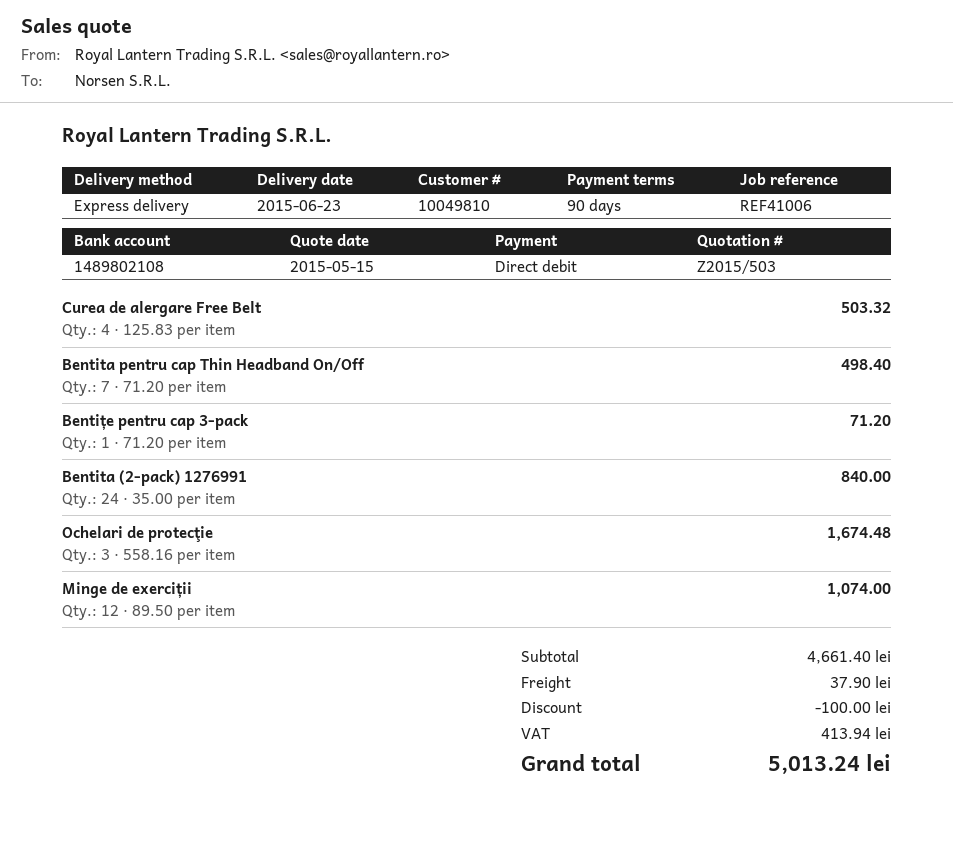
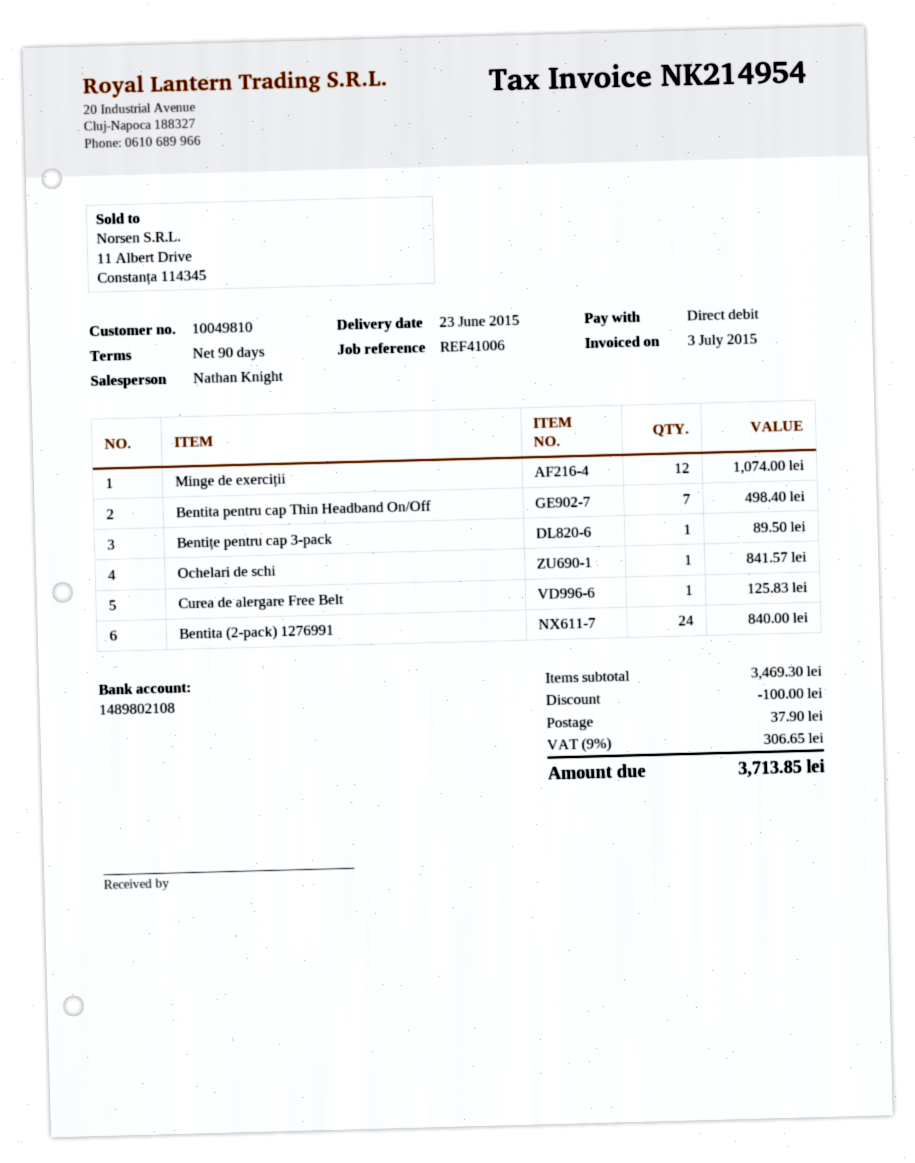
Curea de alergare Free Belt: 4 for 503.32 -> 1 for 125.83
Bentițe pentru cap 3-pack: 1 for 71.20 -> 1 for 89.50
Ochelari de protecţie: 3 for 1674.48 -> none
Ochelari de schi: none -> 1 for 841.57
subtotal: 4661.40 -> 3469.30
tax: 413.94 -> 306.65
total: 5013.24 -> 3713.85

